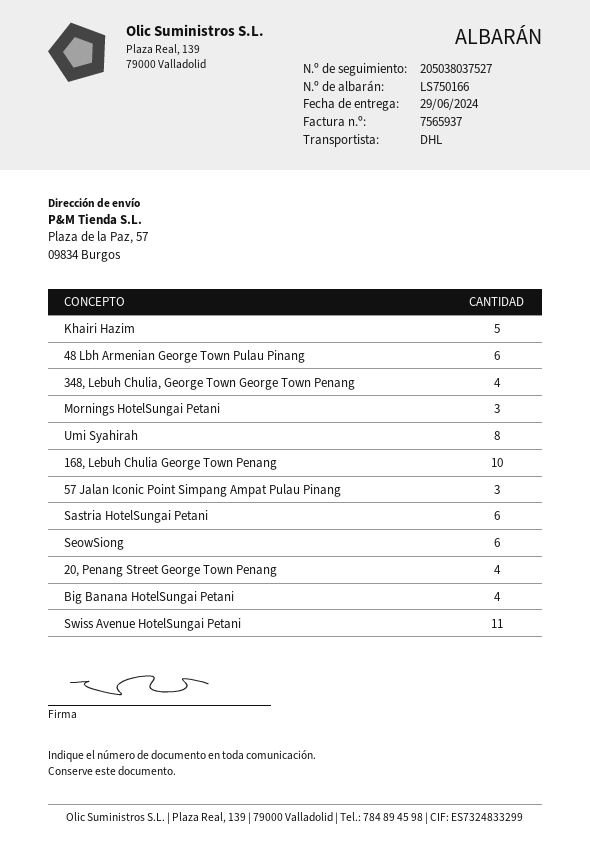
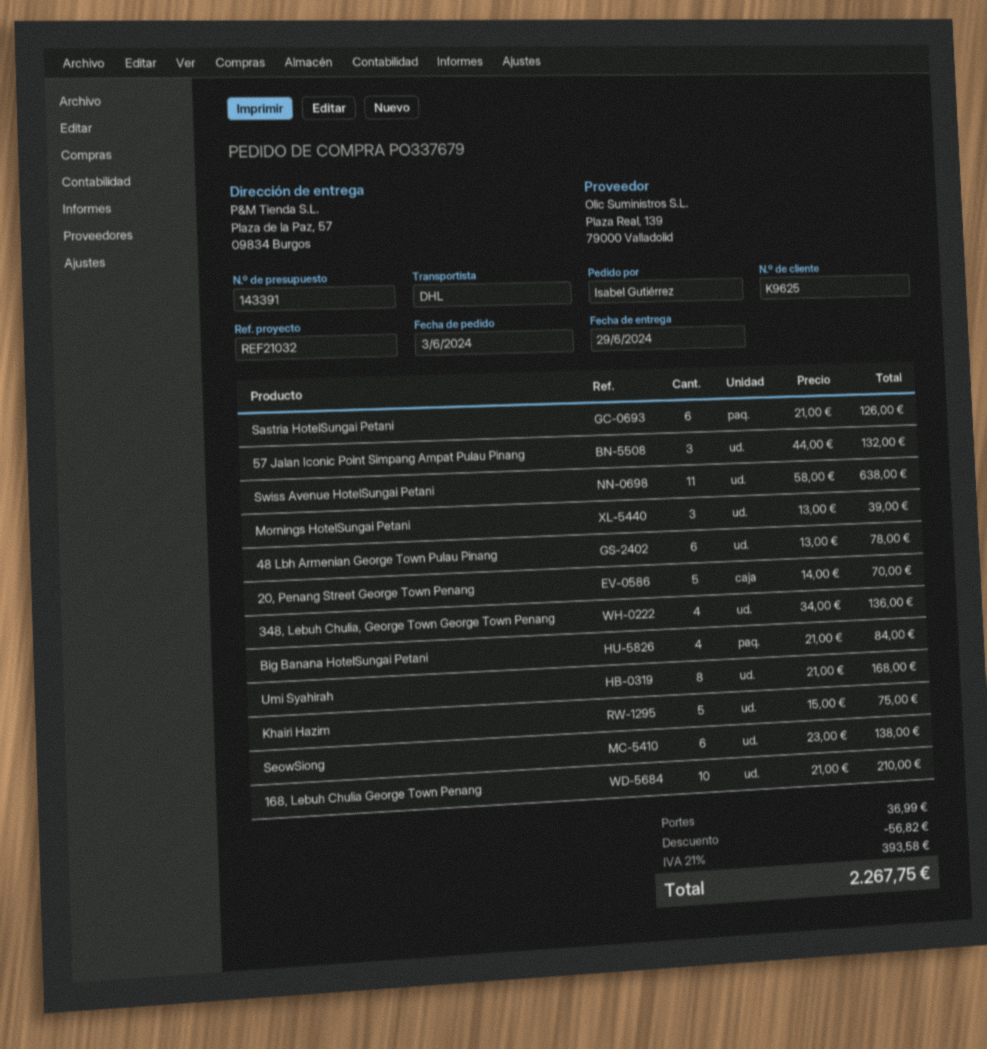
20, Penang Street George Town Penang: 4 -> 5

